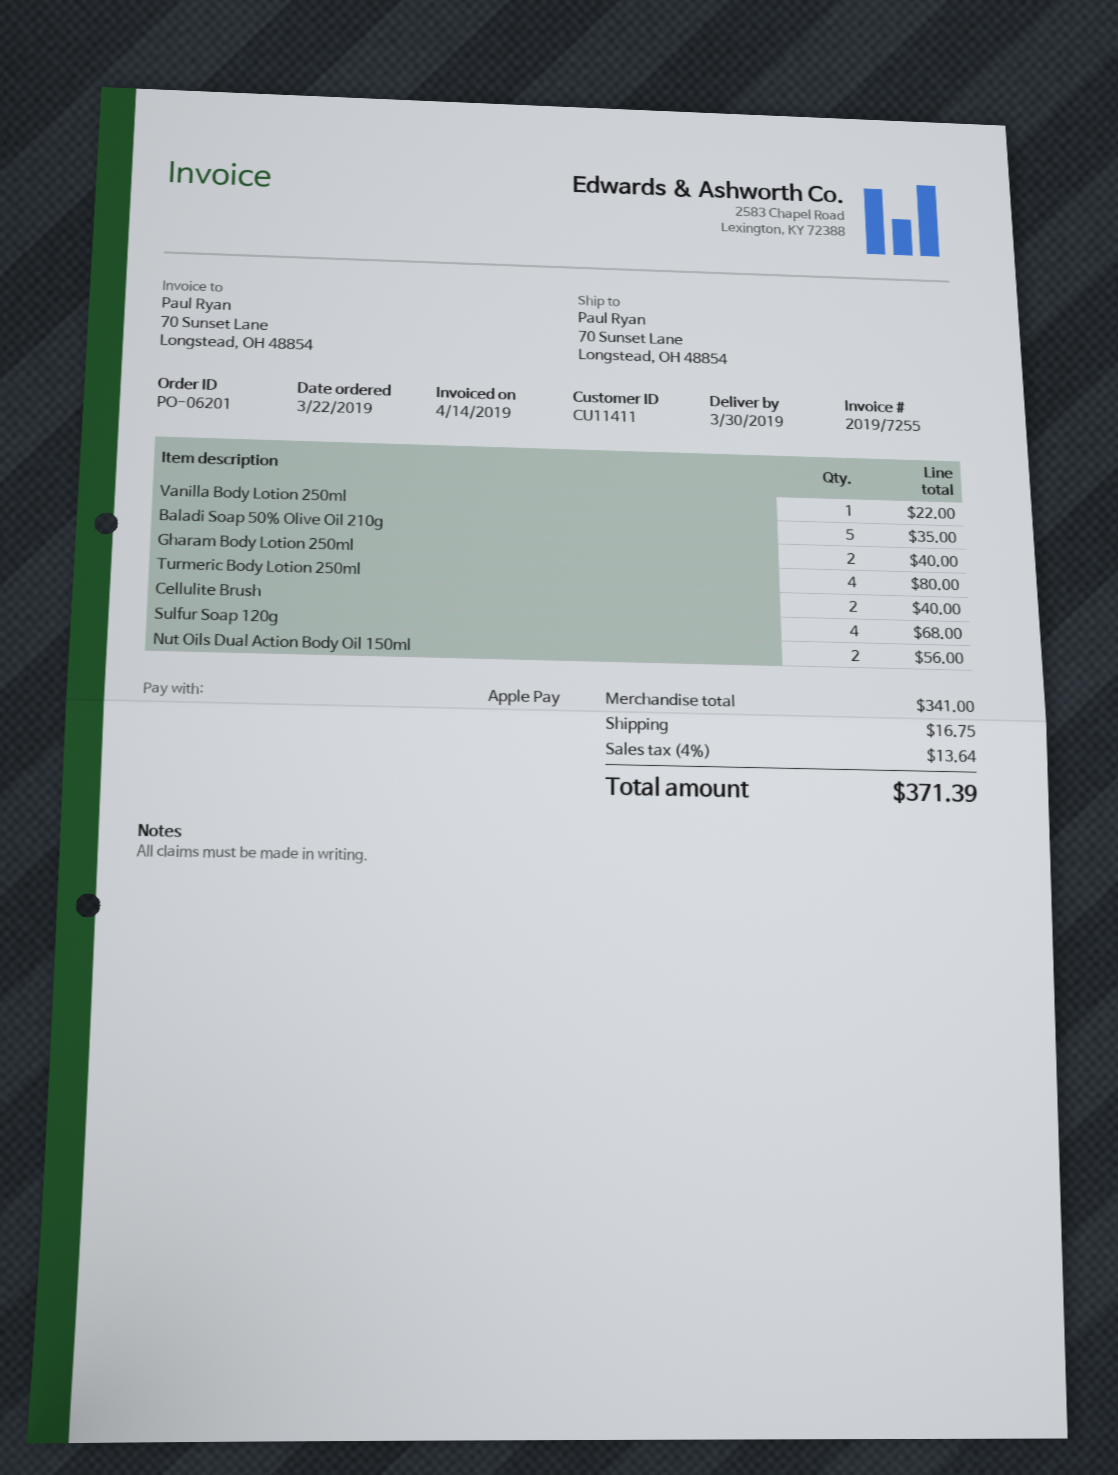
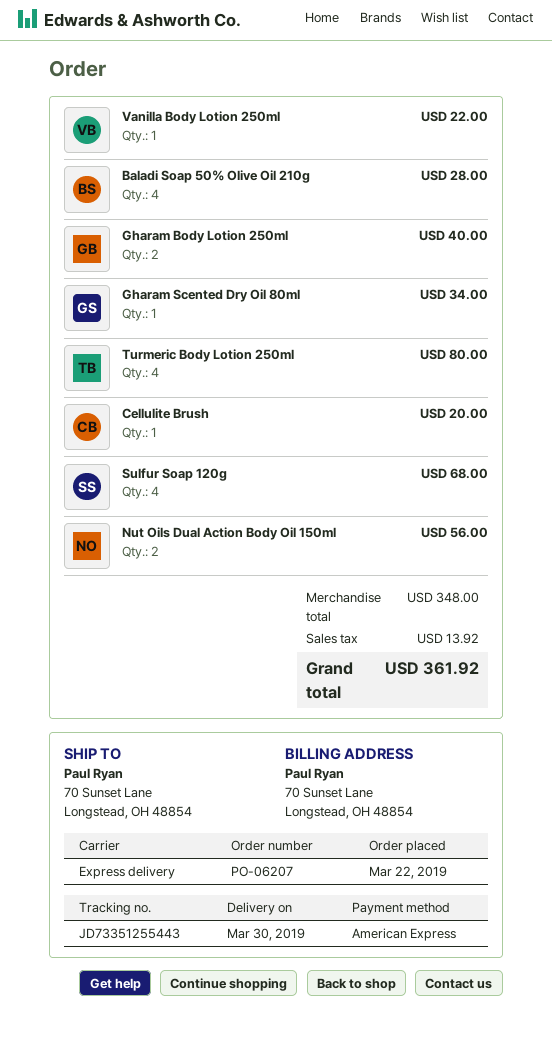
order number: PO-06201 -> PO-06207
payment method: Apple Pay -> American Express
Baladi Soap 50% Olive Oil 210g: 5 for 35.00 -> 4 for 28.00
Cellulite Brush: 2 for 40.00 -> 1 for 20.00
Gharam Scented Dry Oil 80ml: none -> 1 for 34.00
subtotal: 341.00 -> 348.00
shipping: 16.75 -> none
tax: 13.64 -> 13.92
total: 371.39 -> 361.92

